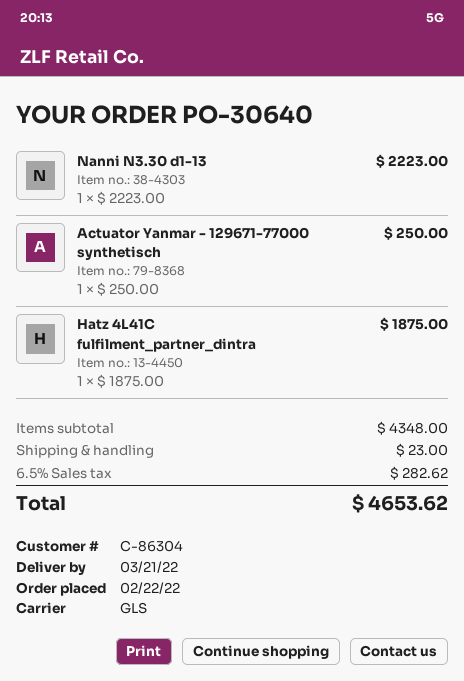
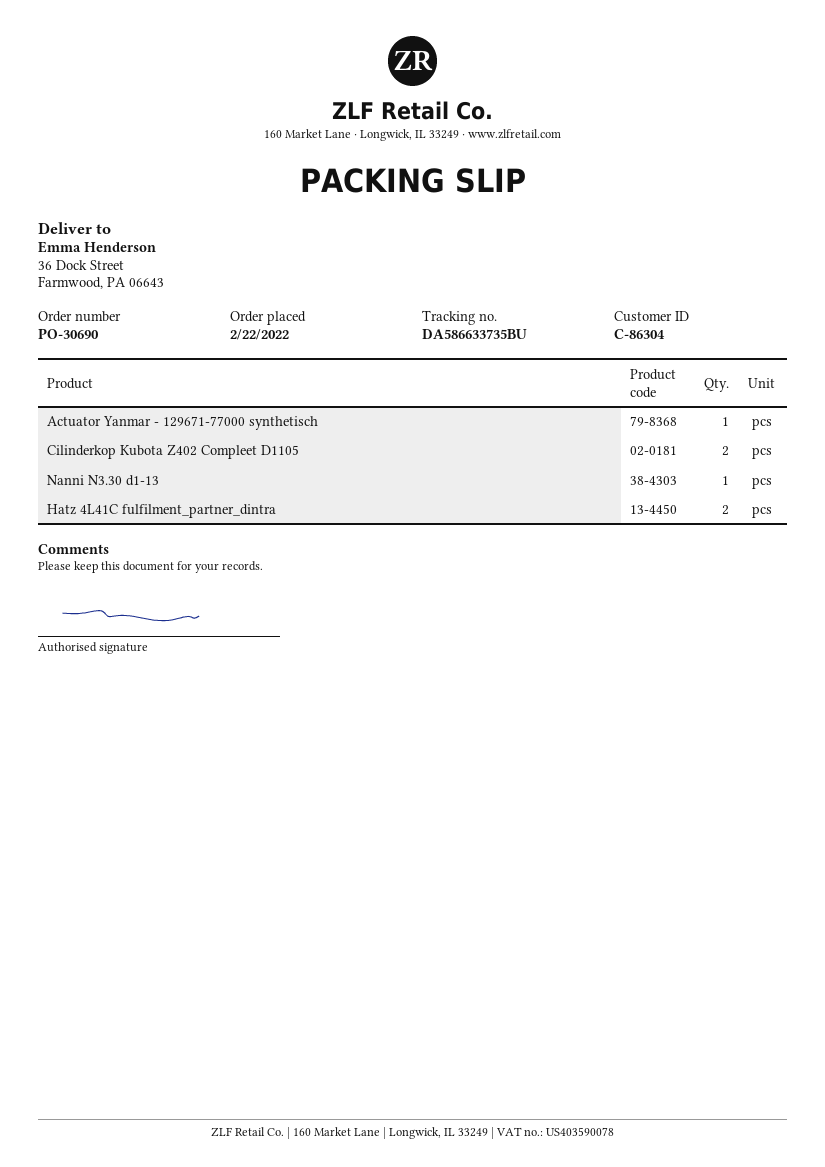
order number: PO-30640 -> PO-30690
Hatz 4L41C fulfilment_partner_dintra: 1 -> 2
Cilinderkop Kubota Z402 Compleet D1105: none -> 2

